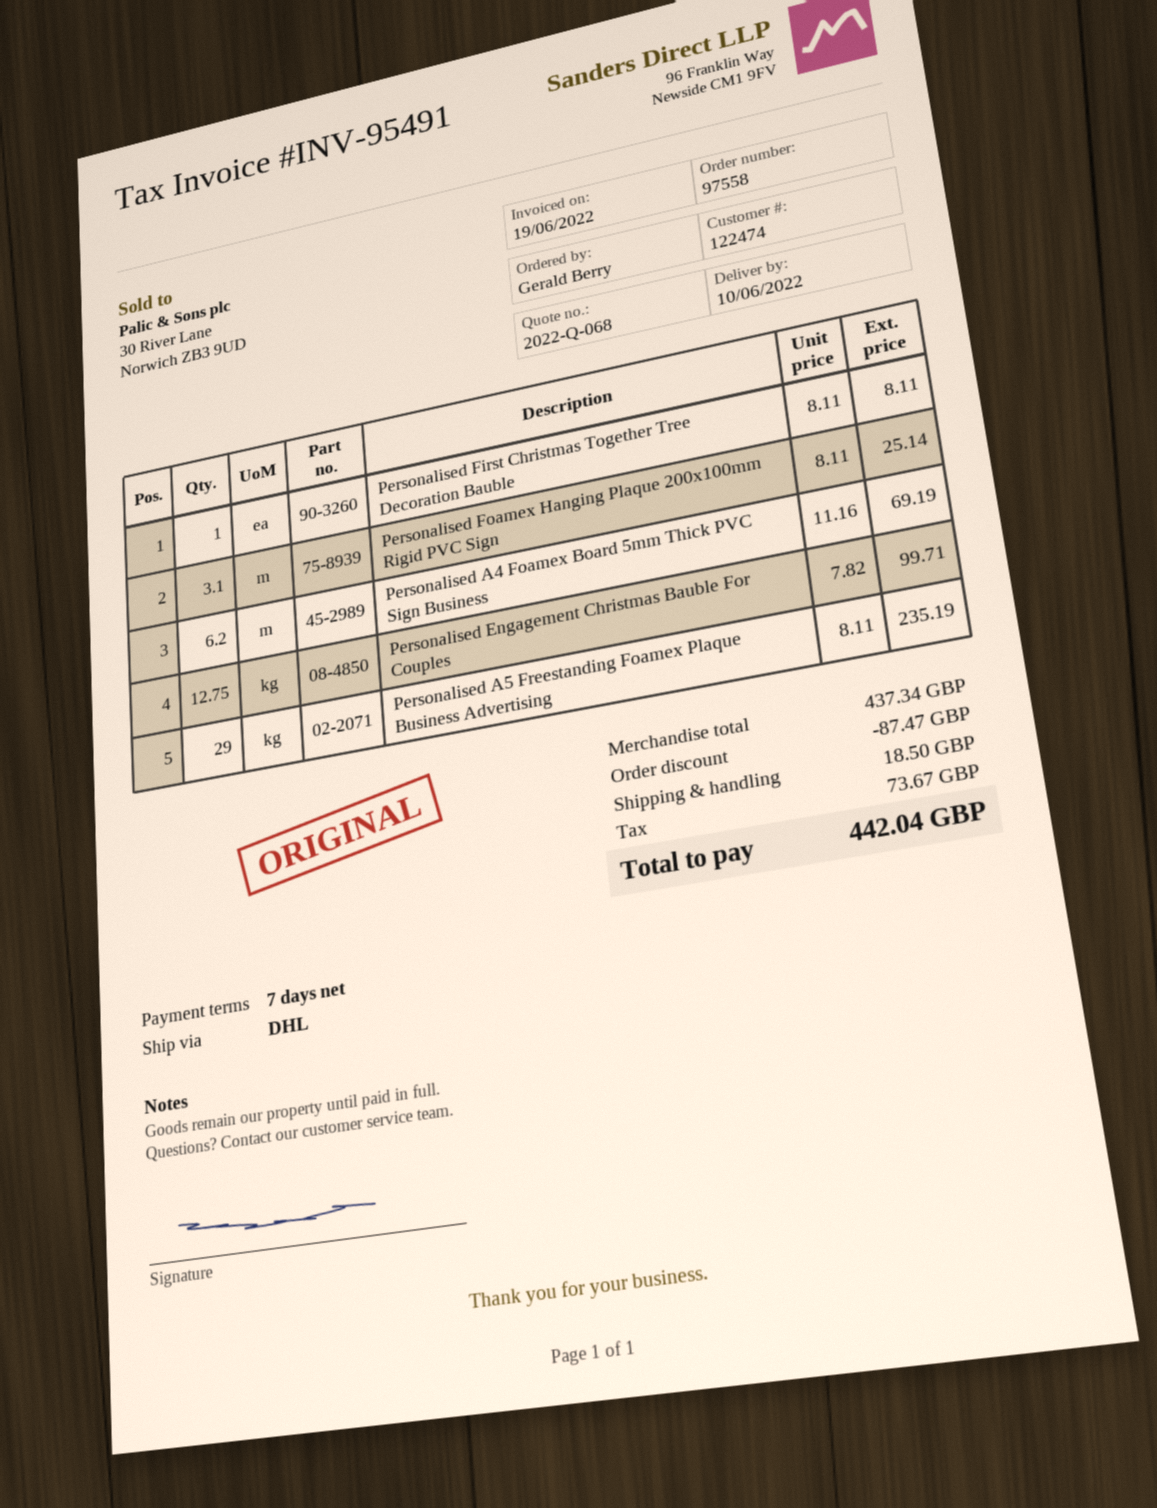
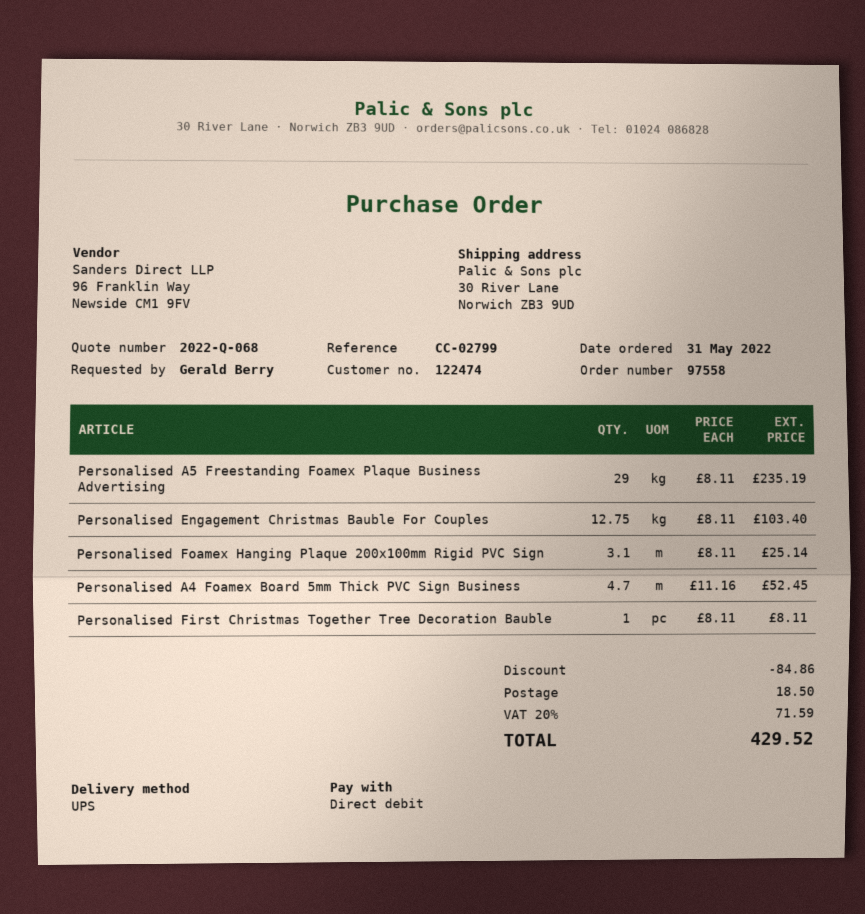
shipping method: DHL -> UPS
Personalised A4 Foamex Board 5mm Thick PVC Sign Business: 6.2 x 11.16 = 69.19 -> 4.7 x 11.16 = 52.45
Personalised Engagement Christmas Bauble For Couples: 12.75 x 7.82 = 99.71 -> 12.75 x 8.11 = 103.40
discount: 87.47 -> 84.86
tax: 73.67 -> 71.59
total: 442.04 -> 429.52

